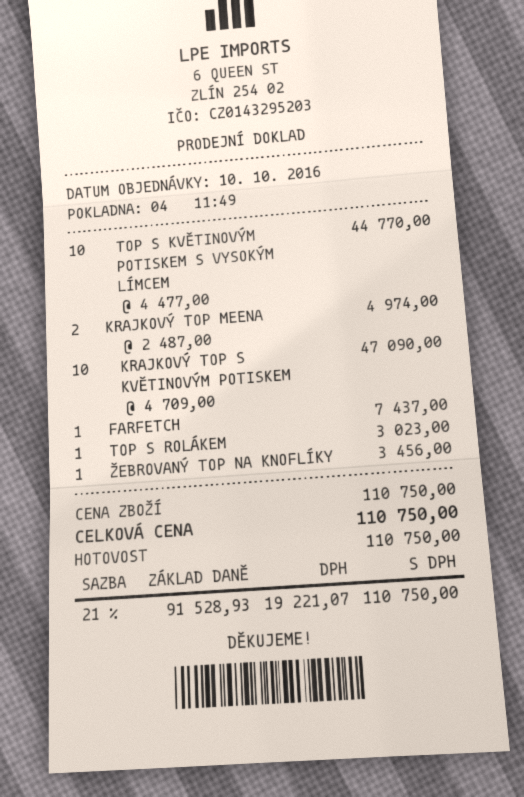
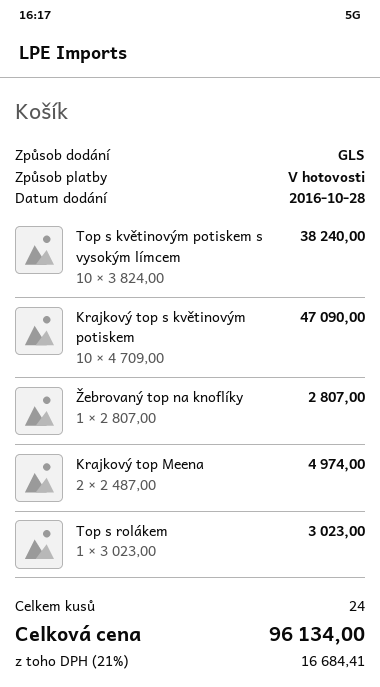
TOP S KVĚTINOVÝM POTISKEM S VYSOKÝM LÍMCEM: 10 x 4477.00 = 44770.00 -> 10 x 3824.00 = 38240.00
FARFETCH: 1 x 7437.00 = 7437.00 -> none
ŽEBROVANÝ TOP NA KNOFLÍKY: 1 x 3456.00 = 3456.00 -> 1 x 2807.00 = 2807.00
tax: 21% = 19221.07 -> 21% = 16684.41
total: 110750.00 -> 96134.00

